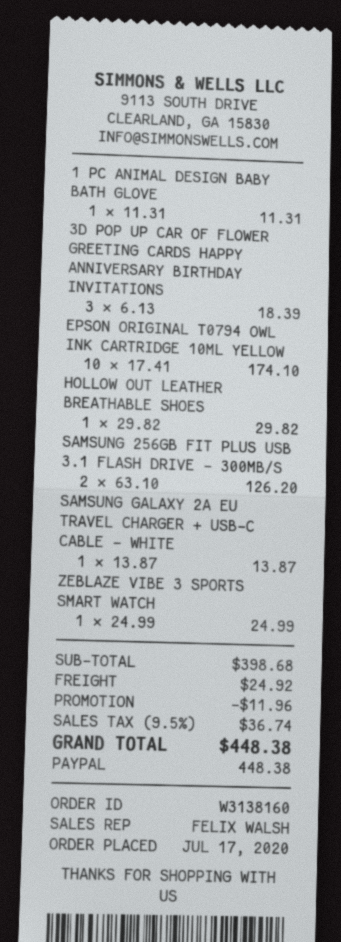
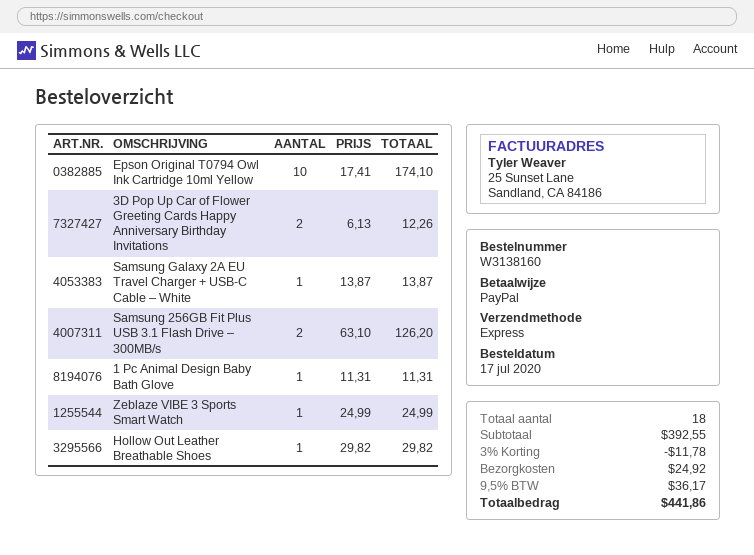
3D POP UP CAR OF FLOWER GREETING CARDS HAPPY ANNIVERSARY BIRTHDAY INVITATIONS: 3 x 6.13 = 18.39 -> 2 x 6.13 = 12.26
subtotal: 398.68 -> 392.55
discount: 11.96 -> 11.78
tax: 9.5% = 36.74 -> 9.5% = 36.17
total: 448.38 -> 441.86

